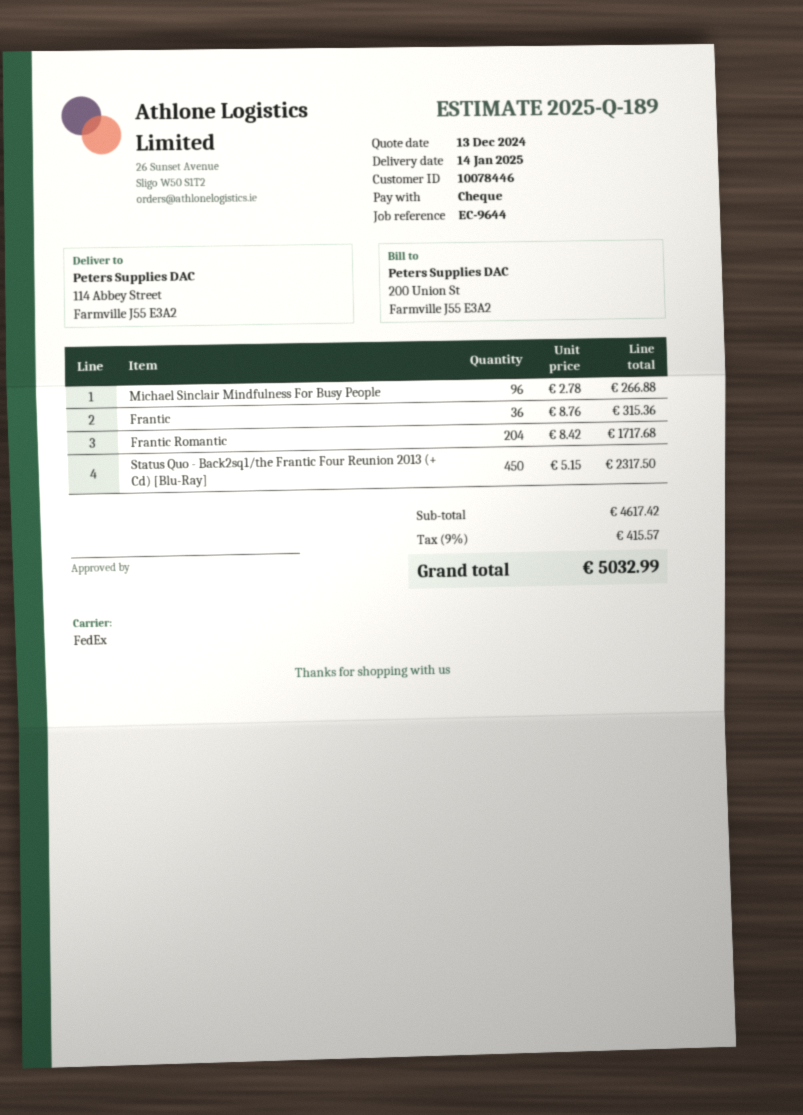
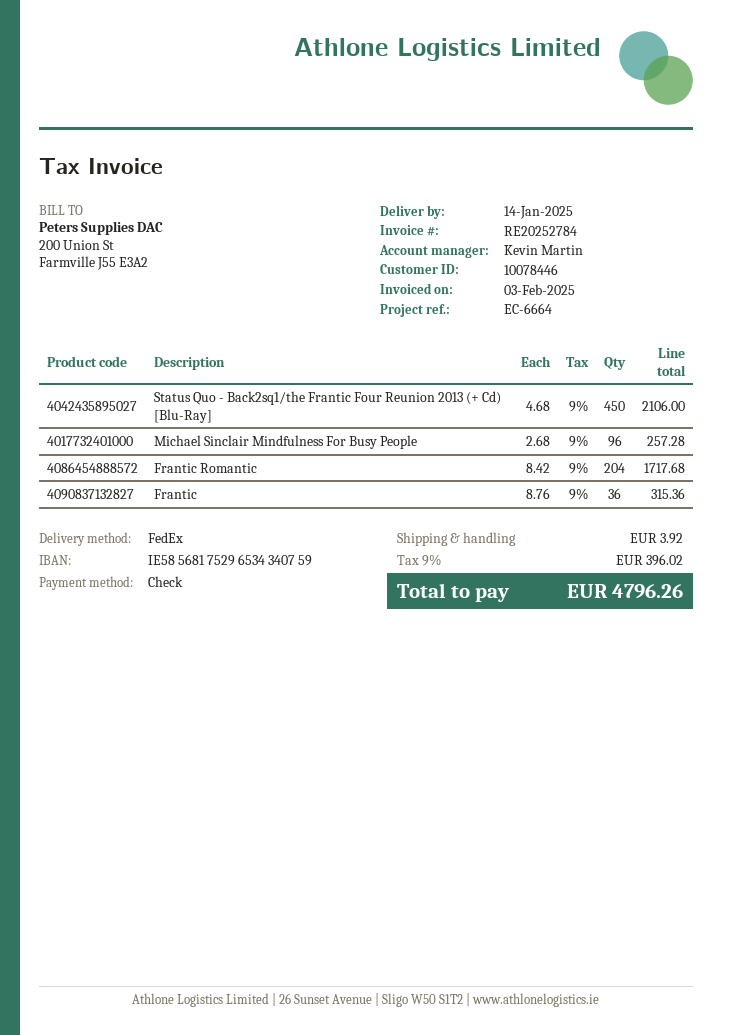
reference: EC-9644 -> EC-6664
Michael Sinclair Mindfulness For Busy People: 96 x 2.78 = 266.88 -> 96 x 2.68 = 257.28
Status Quo - Back2sq1/the Frantic Four Reunion 2013 (+ Cd) [Blu-Ray]: 450 x 5.15 = 2317.50 -> 450 x 4.68 = 2106.00
shipping: none -> 3.92
tax: 9% = 415.57 -> 9% = 396.02
total: 5032.99 -> 4796.26

